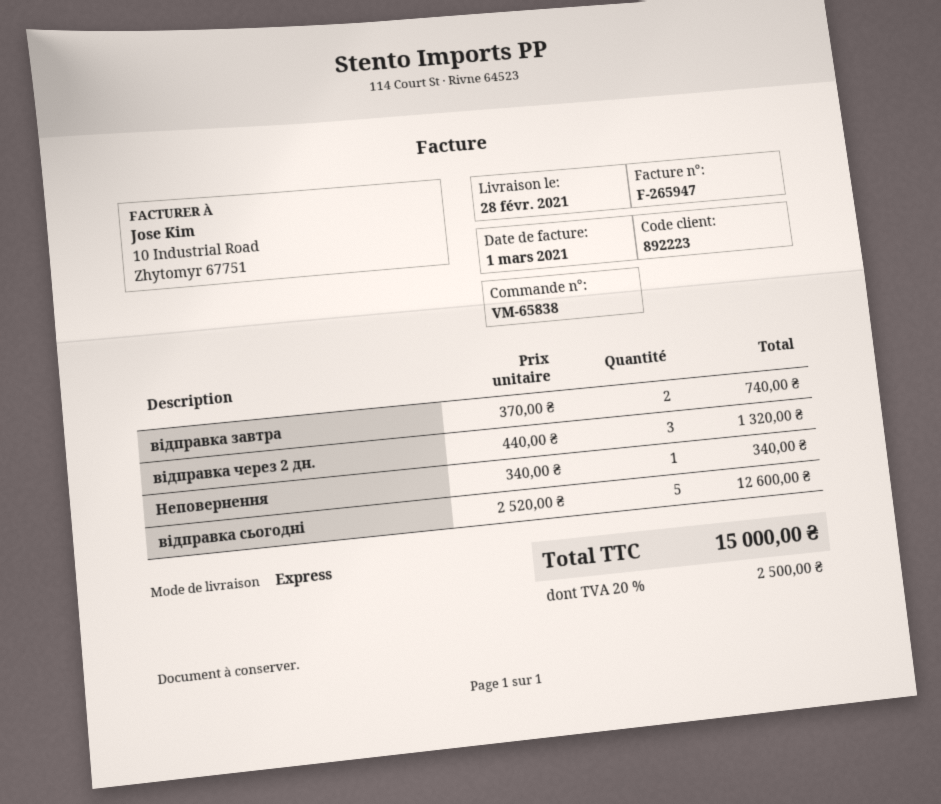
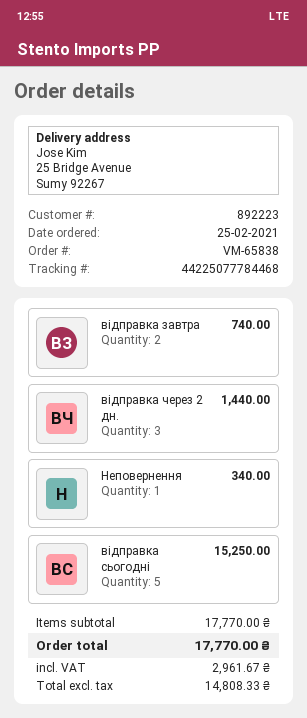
відправка через 2 дн.: 3 for 1320.00 -> 3 for 1440.00
відправка сьогодні: 5 for 12600.00 -> 5 for 15250.00
tax: 2500.00 -> 2961.67
total: 15000.00 -> 17770.00

